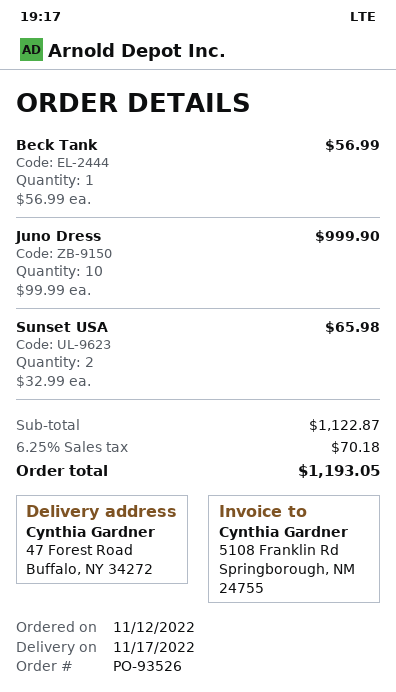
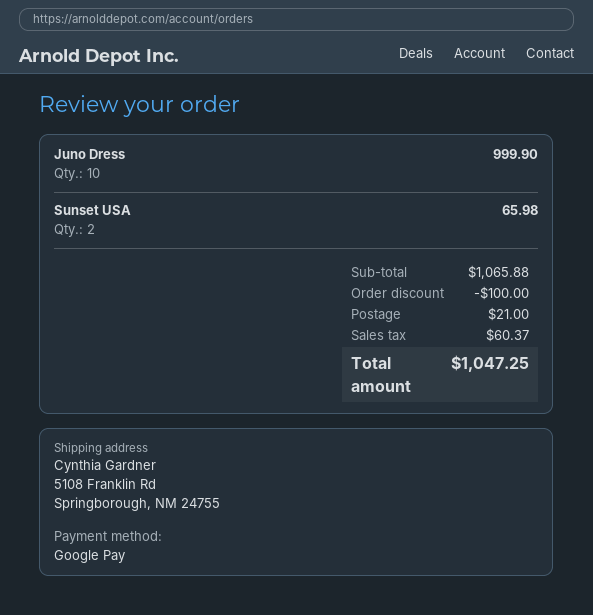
ship to: 47 Forest Road, Buffalo, NY 34272 -> 5108 Franklin Rd, Springborough, NM 24755
Beck Tank: 1 for 56.99 -> none
subtotal: 1122.87 -> 1065.88
discount: none -> 100.00
shipping: none -> 21.00
tax: 70.18 -> 60.37
total: 1193.05 -> 1047.25

